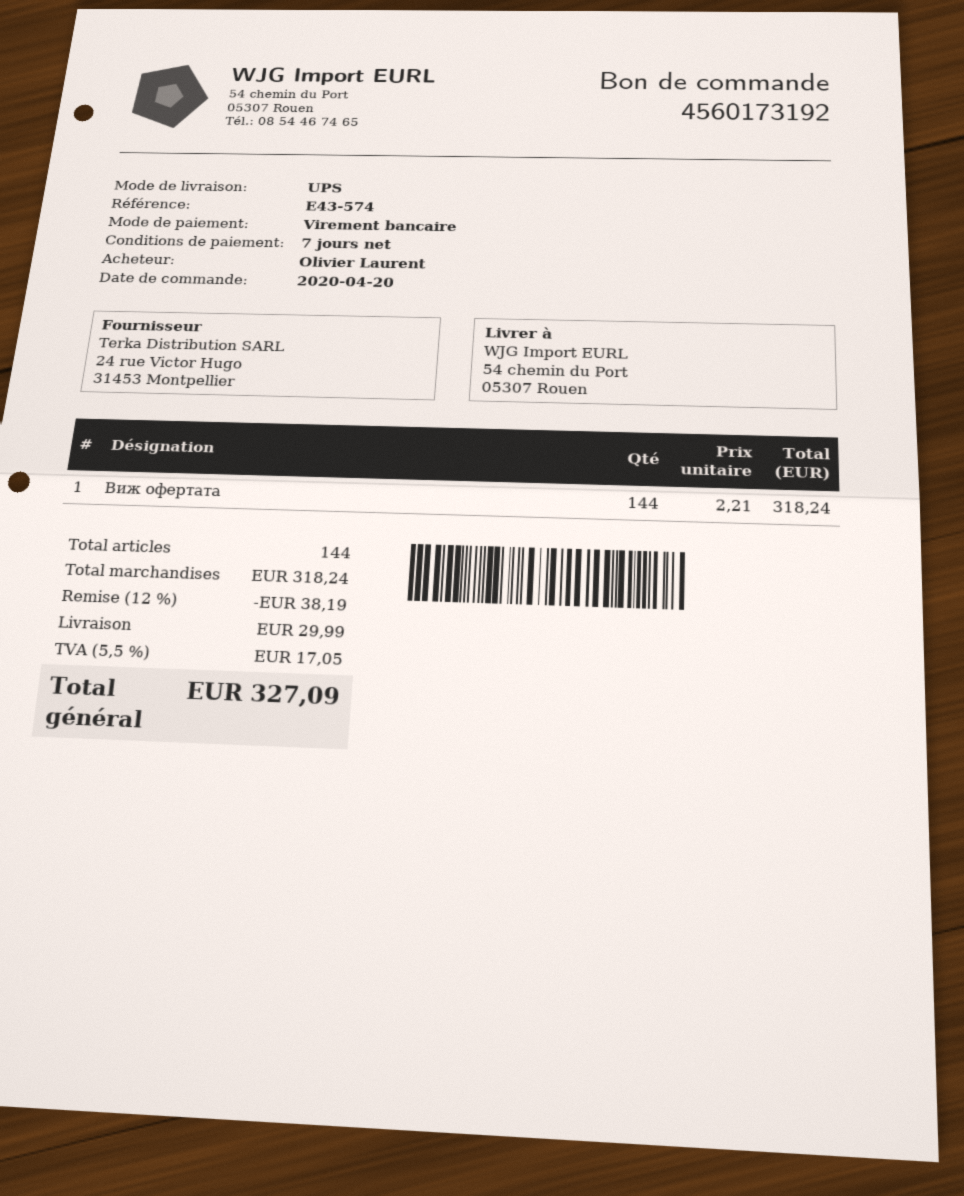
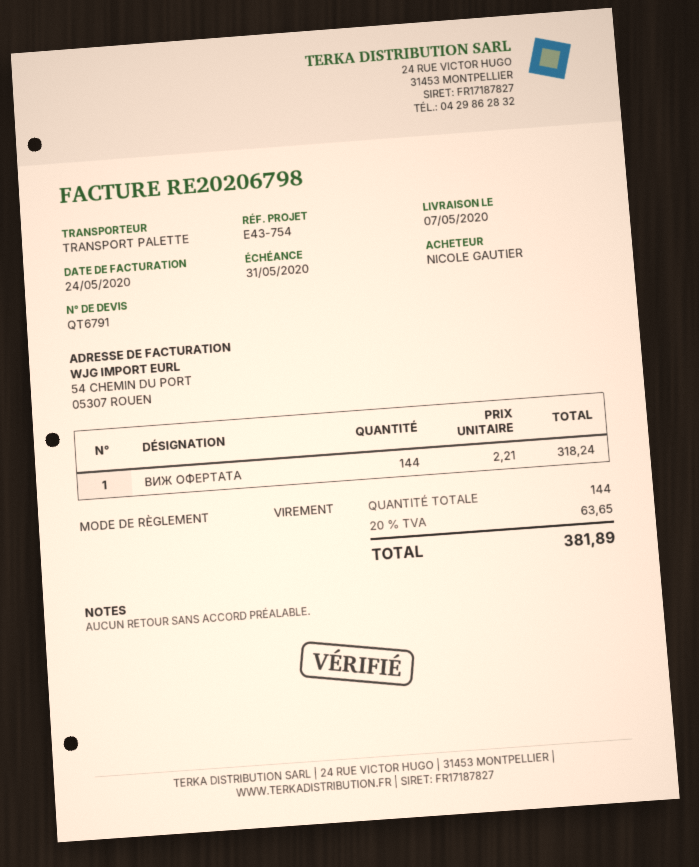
reference: E43-574 -> E43-754
ordered by: Olivier Laurent -> NICOLE GAUTIER
shipping method: UPS -> pallet freight
discount: 12% = 38.19 -> none
shipping: 29.99 -> none
tax: 5.5% = 17.05 -> 20% = 63.65
total: 327.09 -> 381.89

